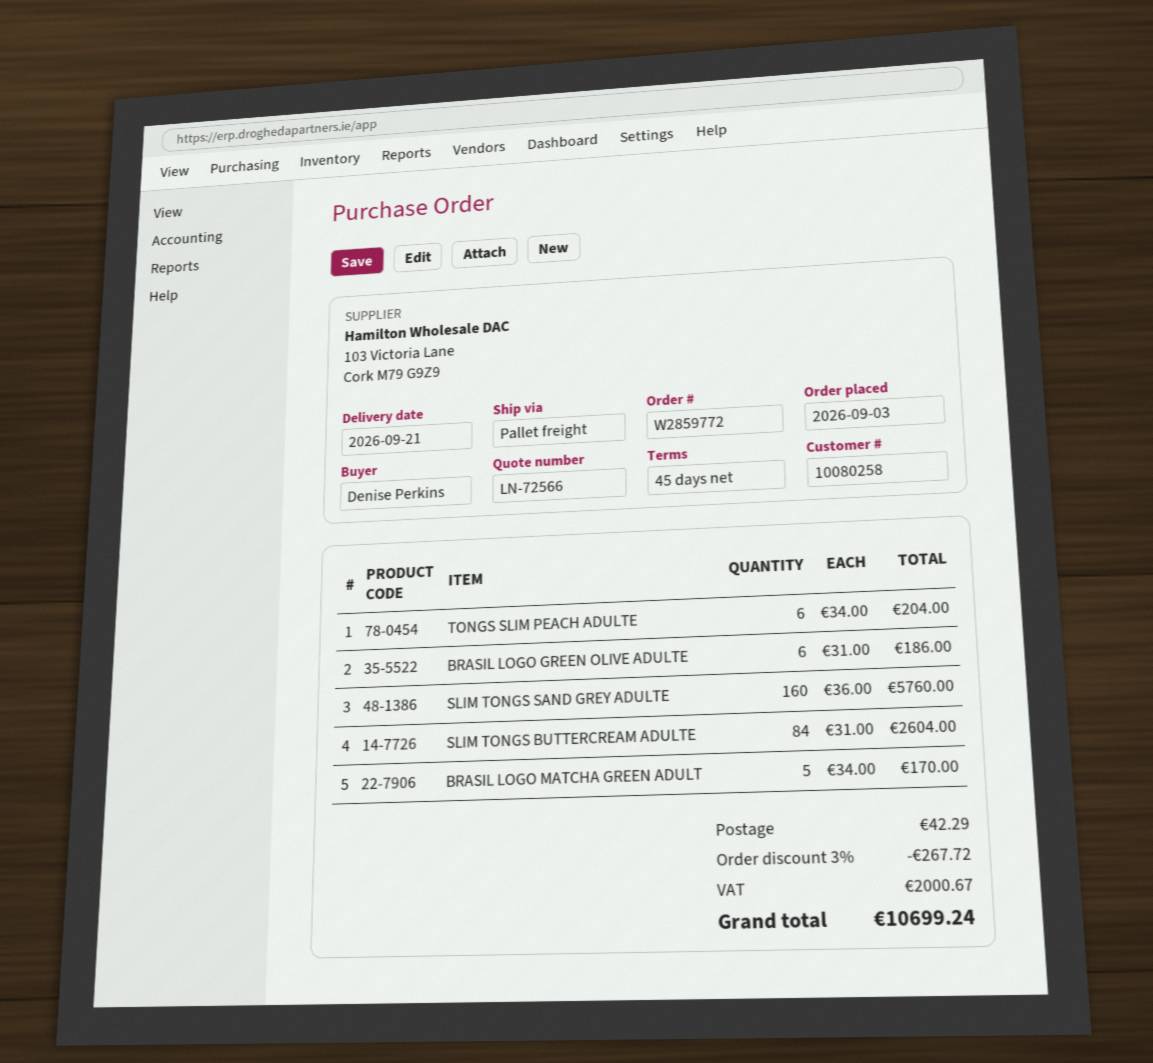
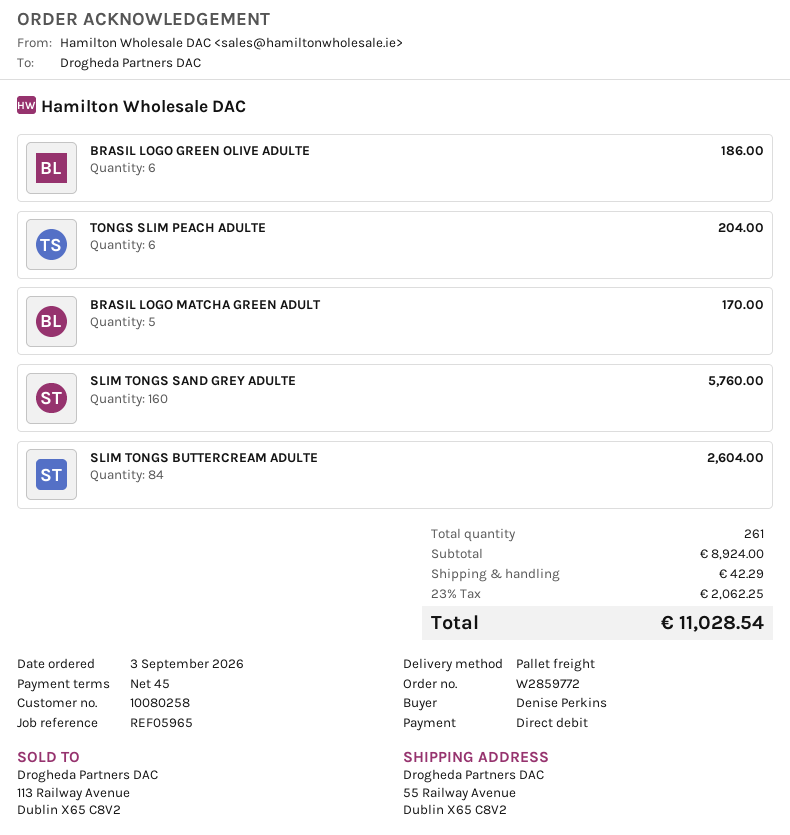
discount: 3% = 267.72 -> none
tax: 2000.67 -> 2062.25
total: 10699.24 -> 11028.54

